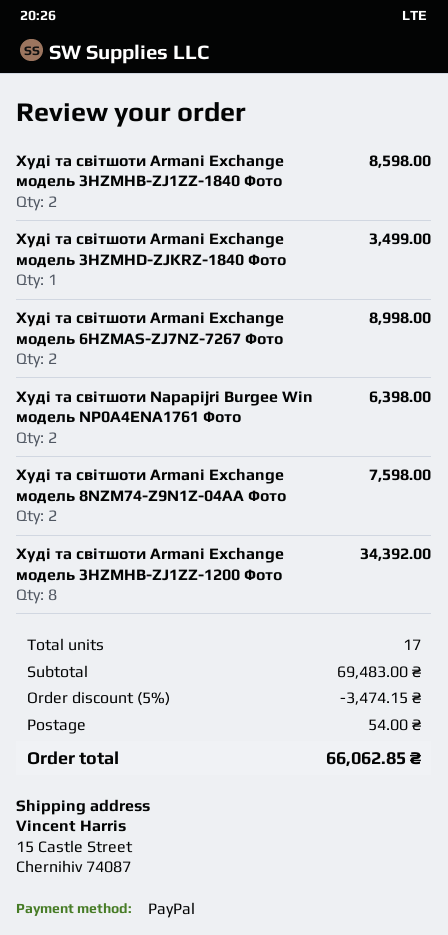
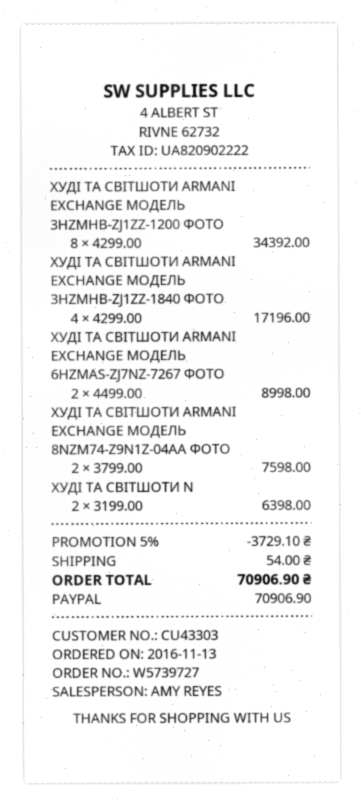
Худі та світшоти Armani Exchange модель 3HZMHB-ZJ1ZZ-1840 Фото: 2 for 8598.00 -> 4 for 17196.00
Худі та світшоти Armani Exchange модель 3HZMHD-ZJKRZ-1840 Фото: 1 for 3499.00 -> none
discount: 5% = 3474.15 -> 5% = 3729.10
total: 66062.85 -> 70906.90

